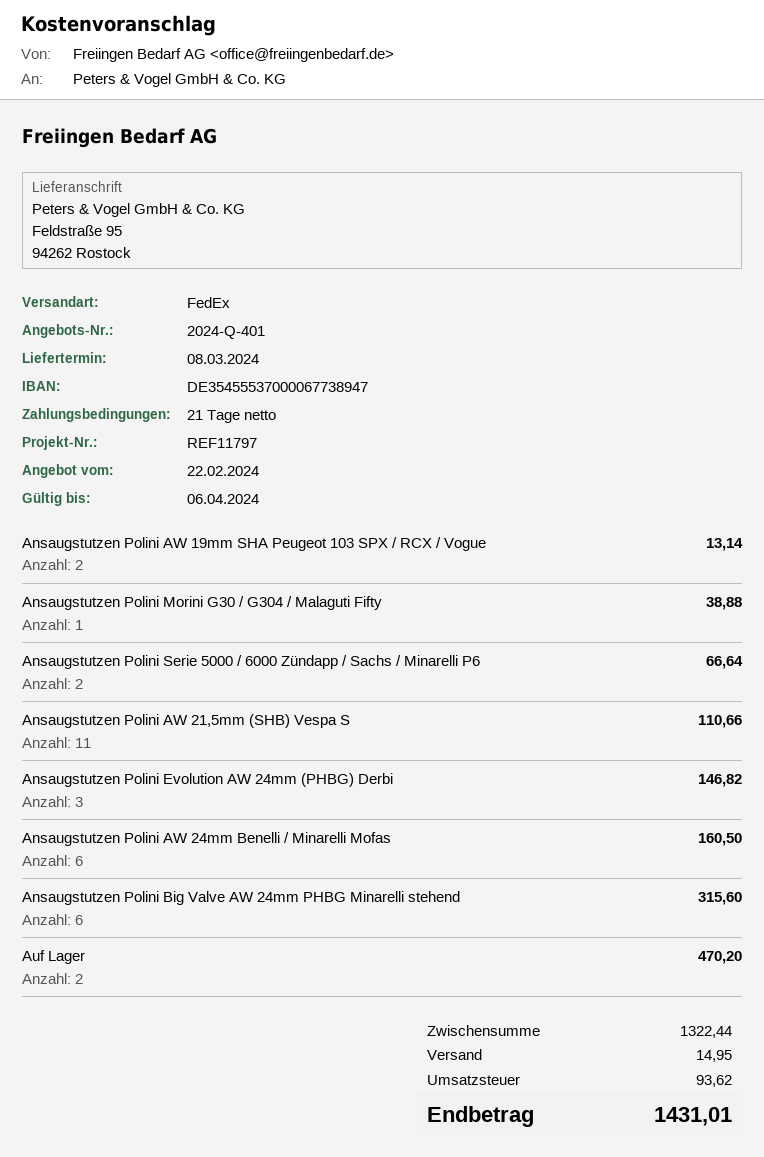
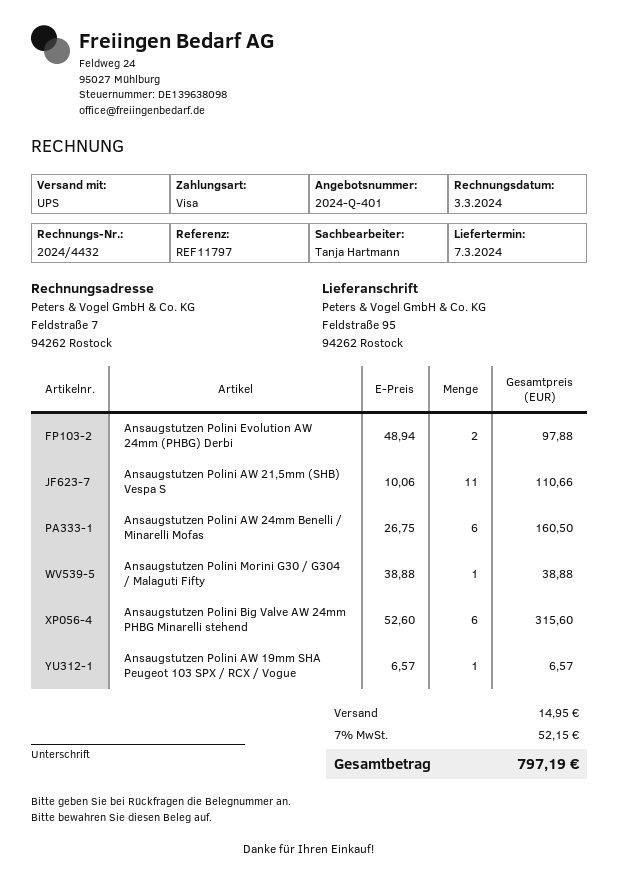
delivery date: 2024-03-08 -> 2024-03-07
shipping method: FedEx -> UPS
Ansaugstutzen Polini AW 19mm SHA Peugeot 103 SPX / RCX / Vogue: 2 for 13.14 -> 1 for 6.57
Ansaugstutzen Polini Serie 5000 / 6000 Zündapp / Sachs / Minarelli P6: 2 for 66.64 -> none
Ansaugstutzen Polini Evolution AW 24mm (PHBG) Derbi: 3 for 146.82 -> 2 for 97.88
Auf Lager: 2 for 470.20 -> none
tax: 93.62 -> 52.15
total: 1431.01 -> 797.19

